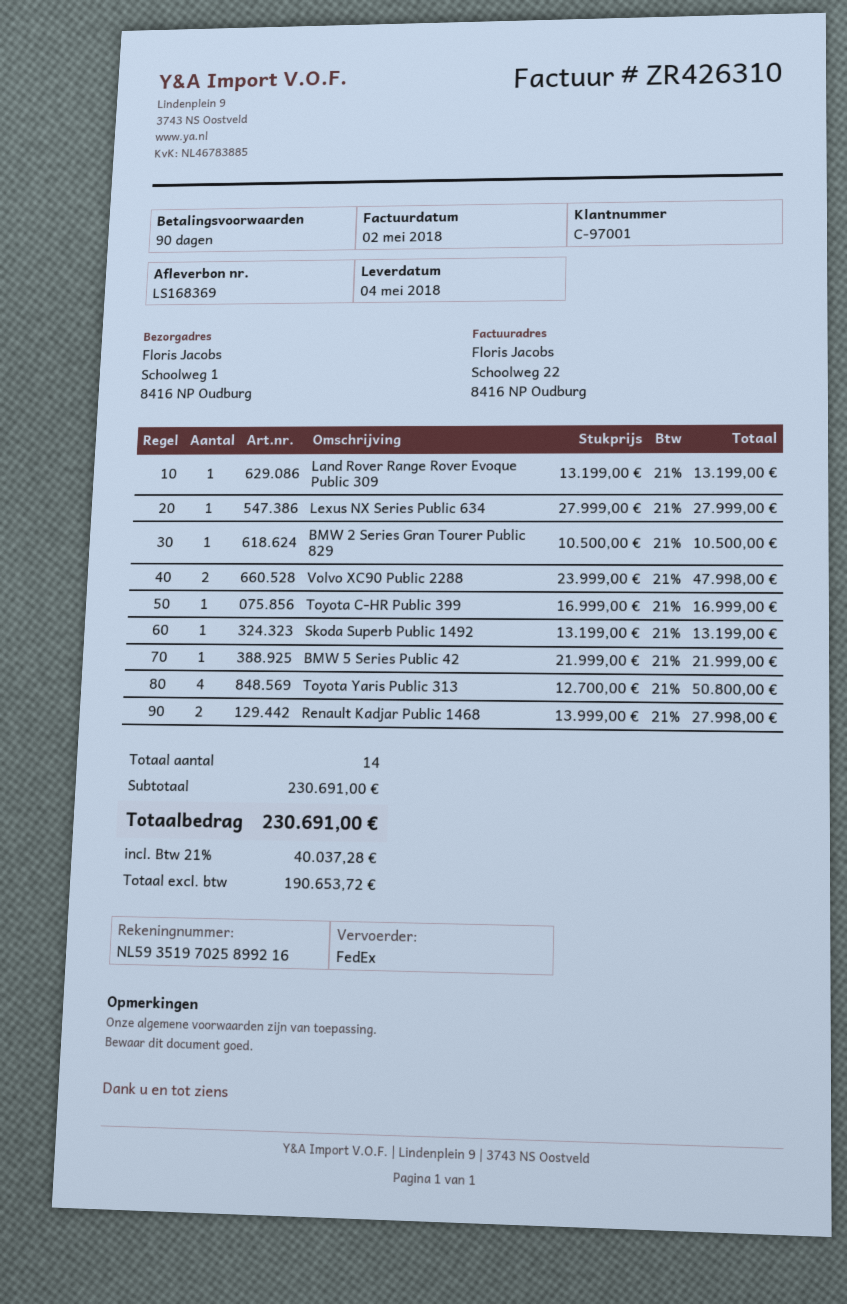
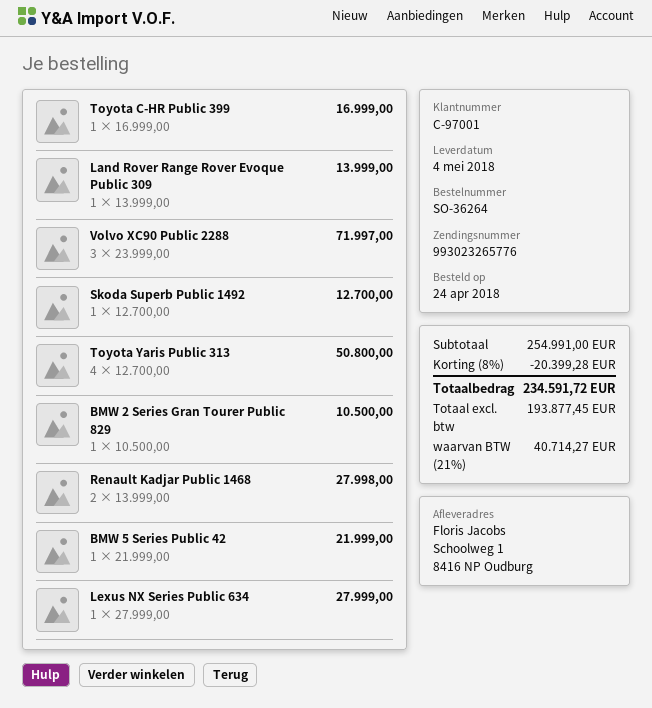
Land Rover Range Rover Evoque Public 309: 1 x 13199.00 = 13199.00 -> 1 x 13999.00 = 13999.00
Volvo XC90 Public 2288: 2 x 23999.00 = 47998.00 -> 3 x 23999.00 = 71997.00
Skoda Superb Public 1492: 1 x 13199.00 = 13199.00 -> 1 x 12700.00 = 12700.00
subtotal: 230691.00 -> 254991.00
discount: none -> 8% = 20399.28
net: 190653.72 -> 193877.45
tax: 21% = 40037.28 -> 21% = 40714.27
total: 230691.00 -> 234591.72

